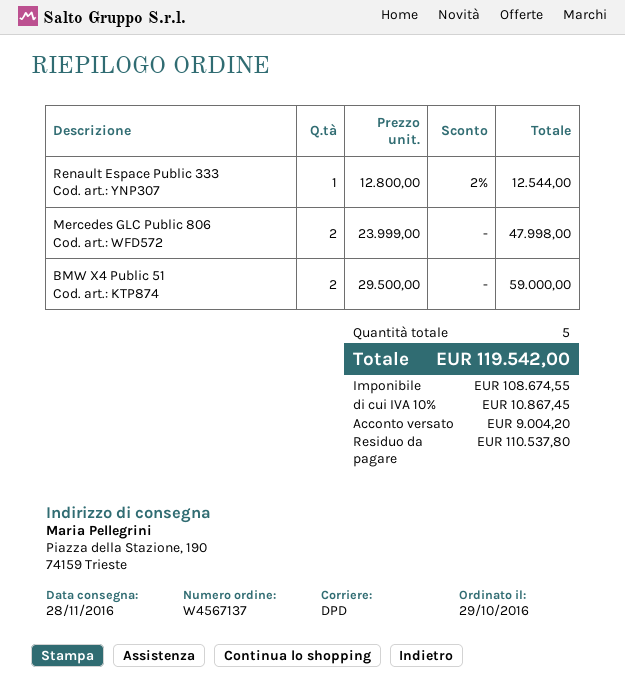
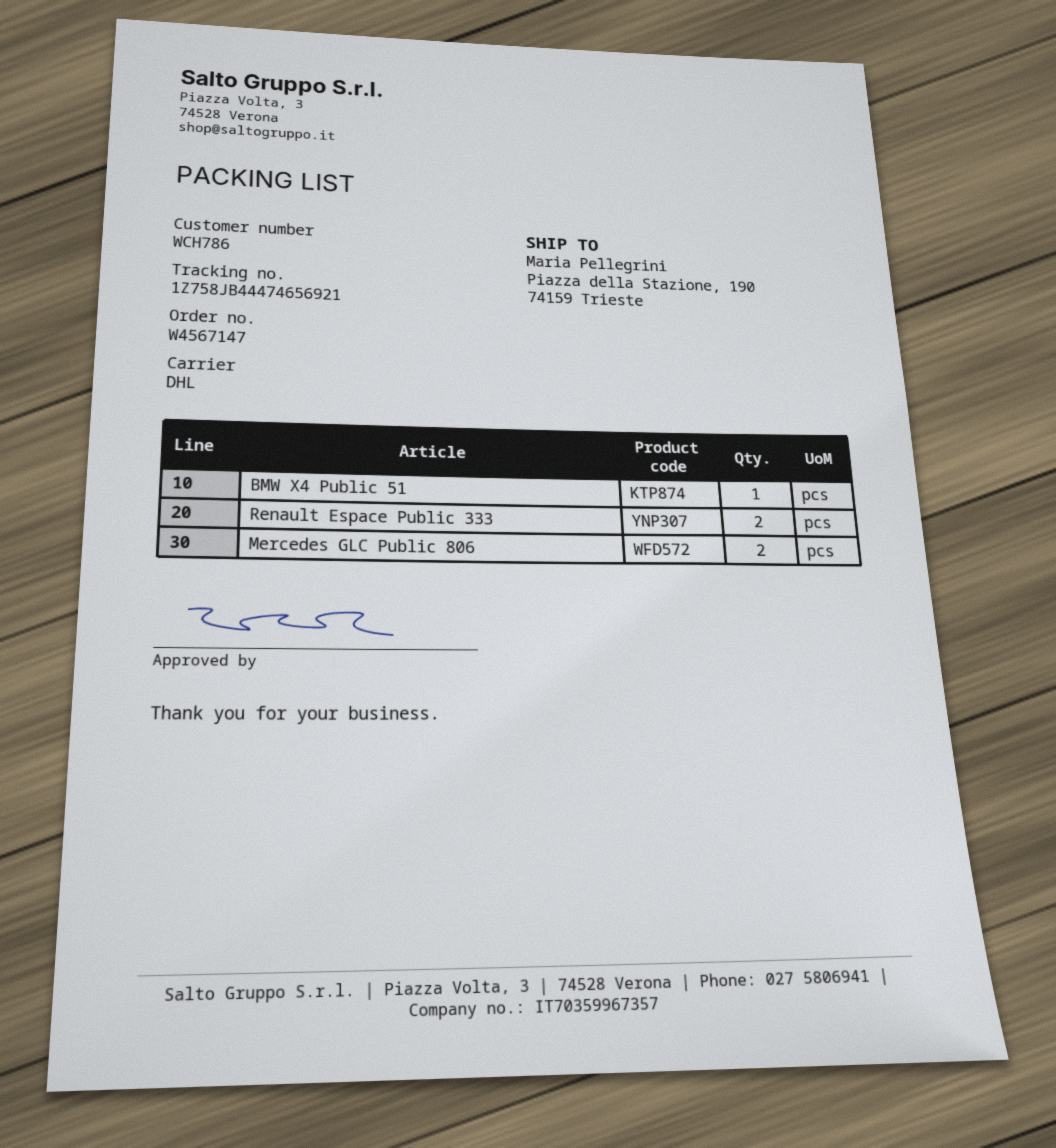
order number: W4567137 -> W4567147
shipping method: DPD -> DHL
Renault Espace Public 333: 1 -> 2
BMW X4 Public 51: 2 -> 1

